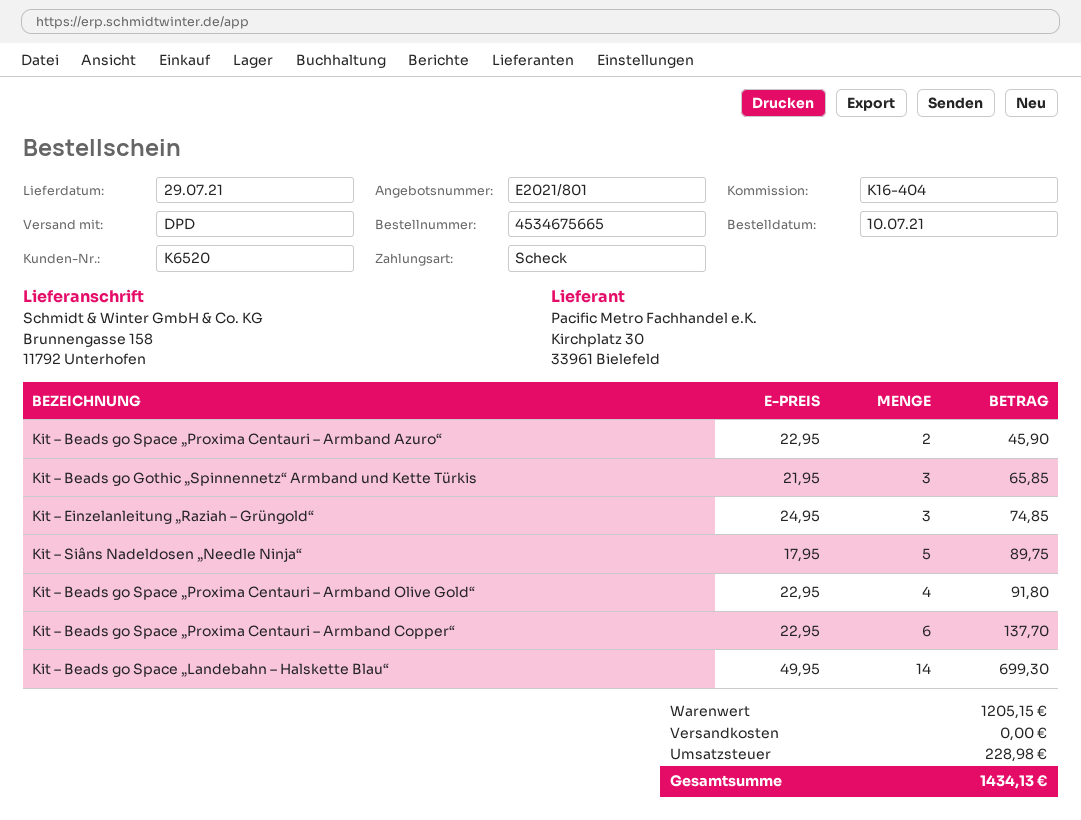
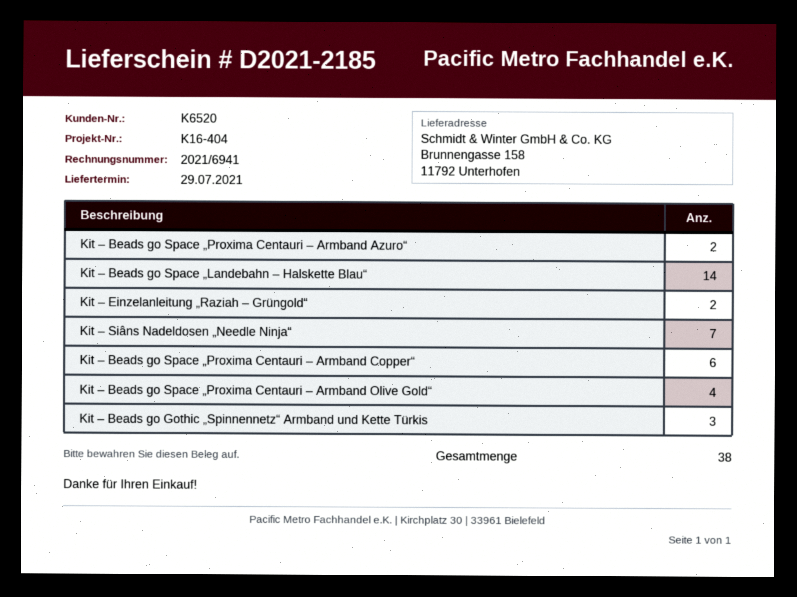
Kit – Einzelanleitung „Raziah – Grüngold“: 3 -> 2
Kit – Siâns Nadeldosen „Needle Ninja“: 5 -> 7

